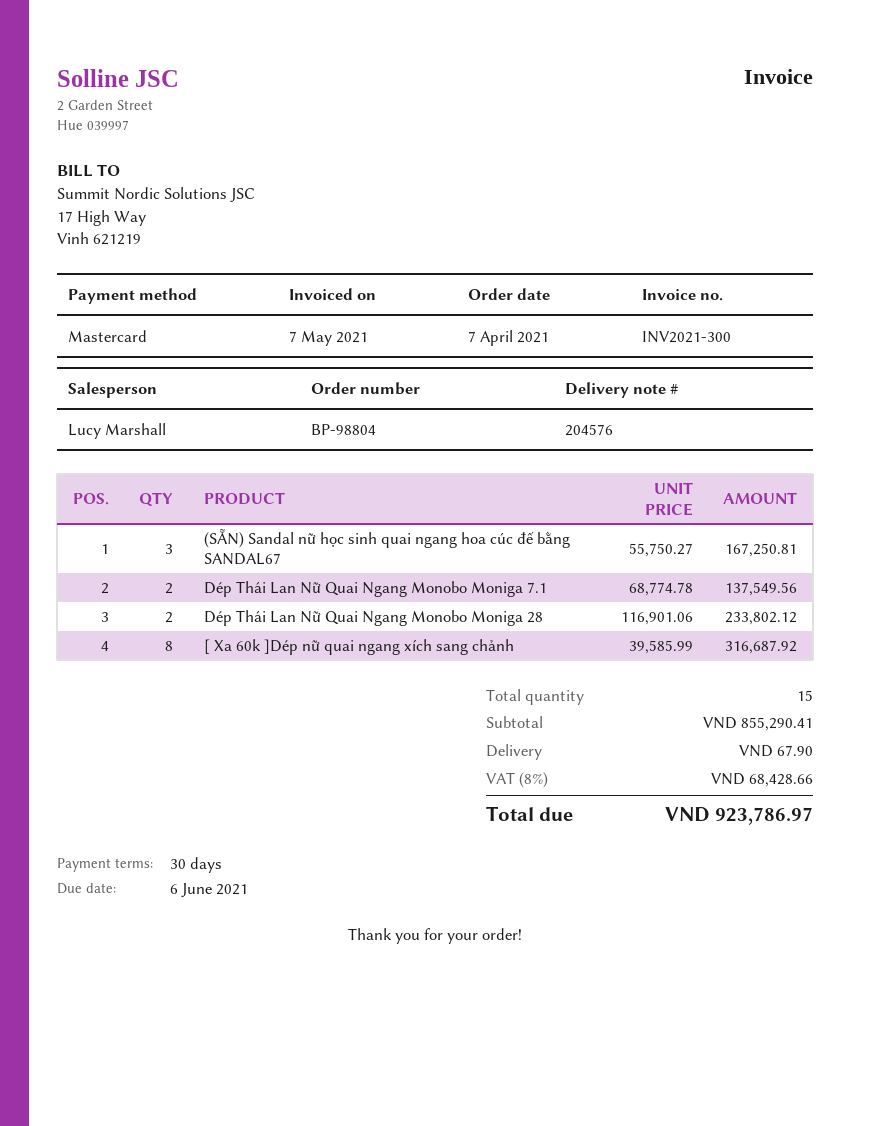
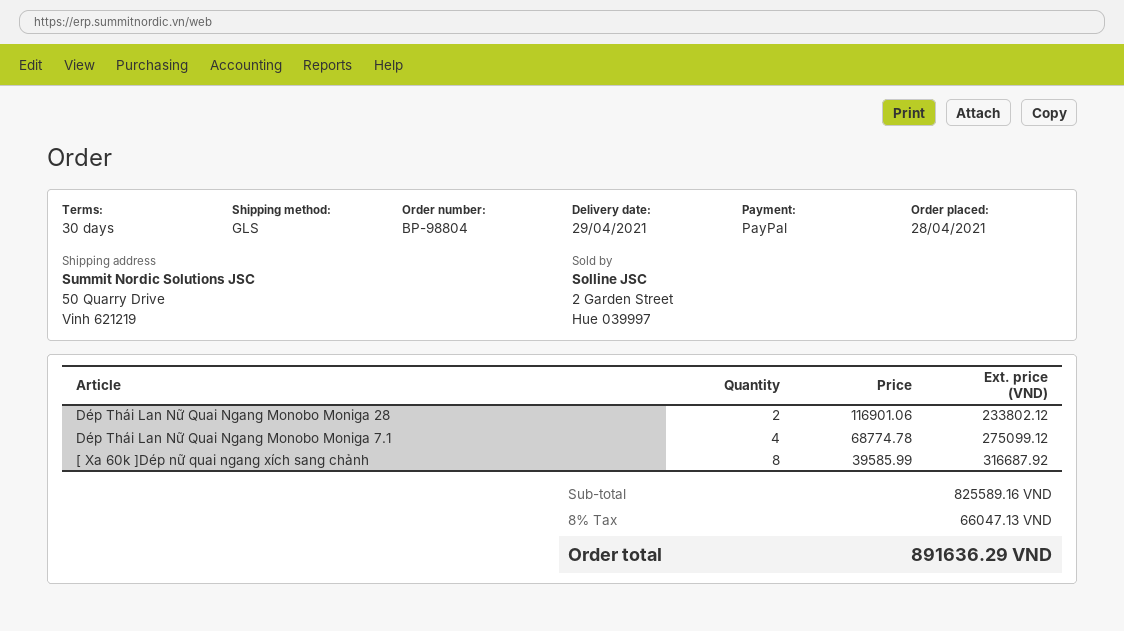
order date: 2021-04-07 -> 2021-04-28
payment method: Mastercard -> PayPal
(SẴN) Sandal nữ học sinh quai ngang hoa cúc đế bằng SANDAL67: 3 x 55750.27 = 167250.81 -> none
Dép Thái Lan Nữ Quai Ngang Monobo Moniga 7.1: 2 x 68774.78 = 137549.56 -> 4 x 68774.78 = 275099.12
subtotal: 855290.41 -> 825589.16
shipping: 67.90 -> none
tax: 8% = 68428.66 -> 8% = 66047.13
total: 923786.97 -> 891636.29

